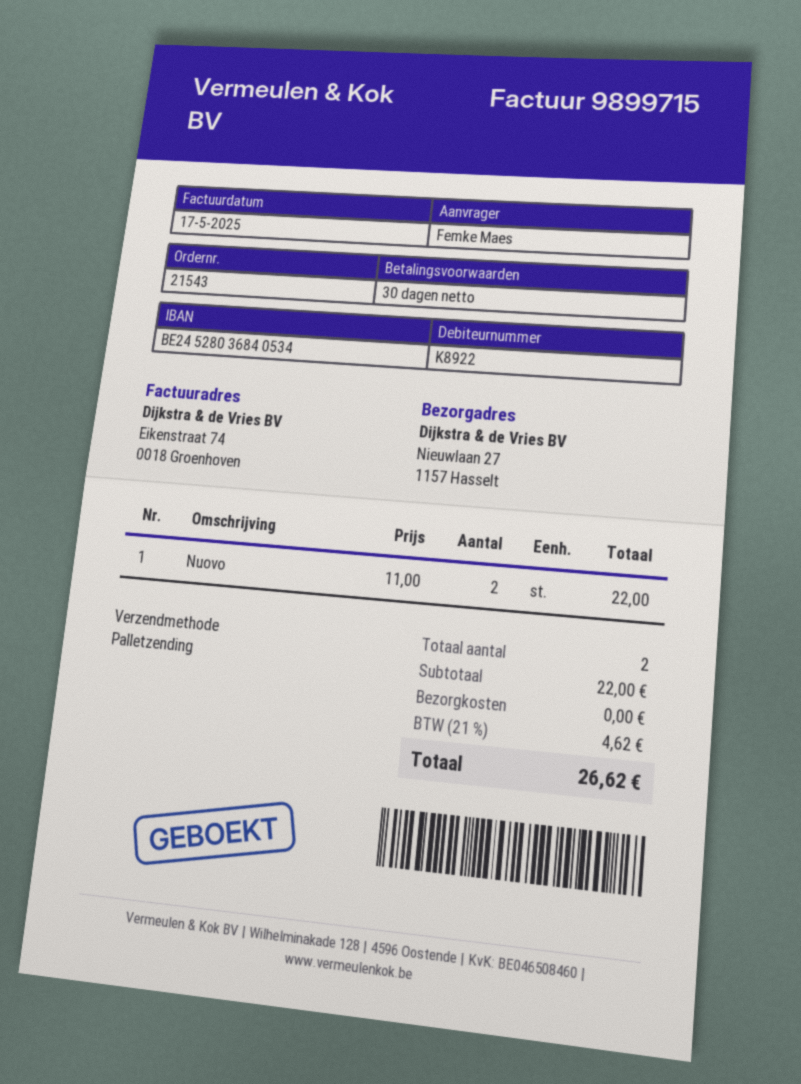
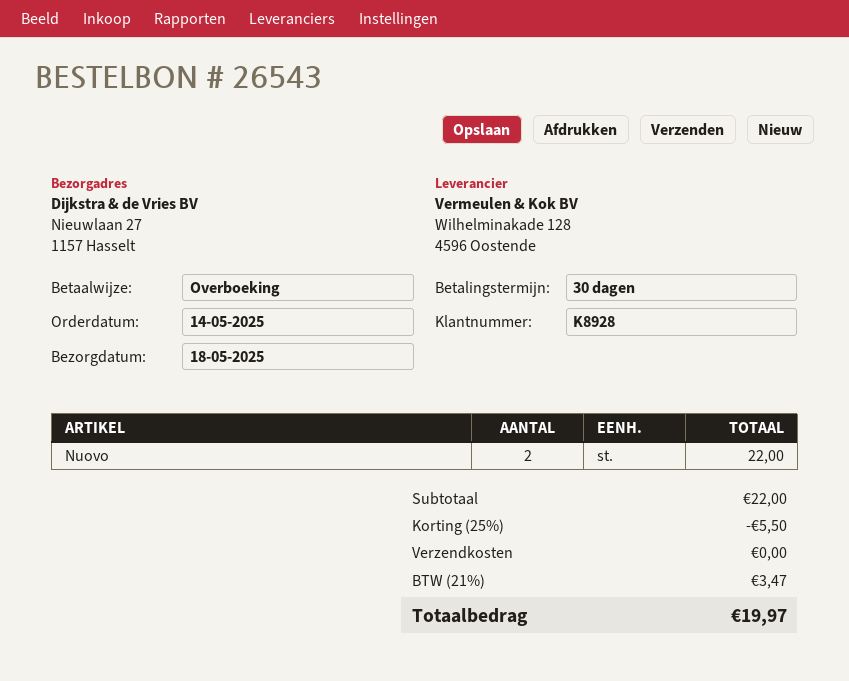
order number: 21543 -> 26543
customer number: K8922 -> K8928
discount: none -> 25% = 5.50
tax: 21% = 4.62 -> 21% = 3.47
total: 26.62 -> 19.97

